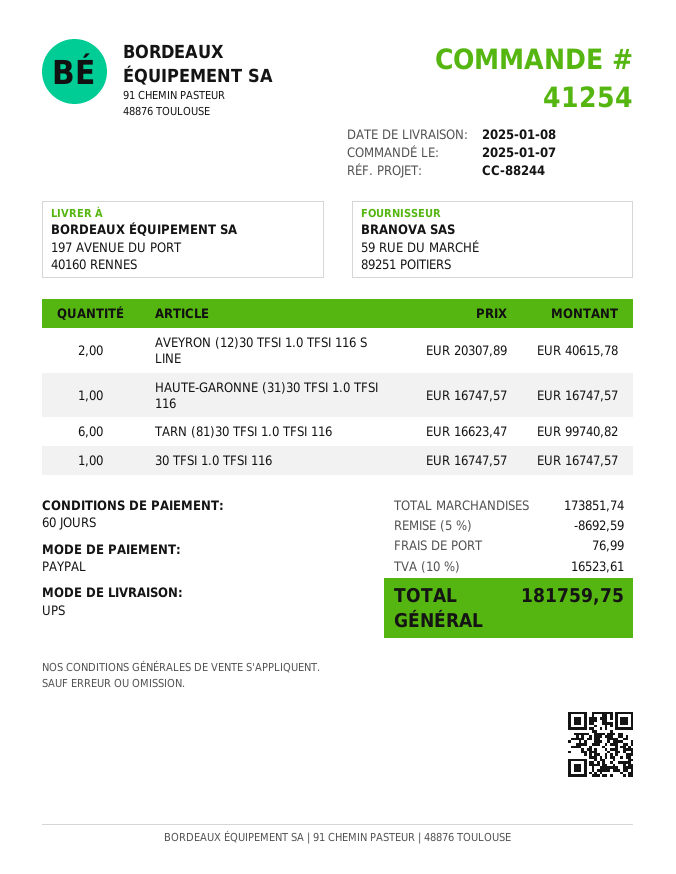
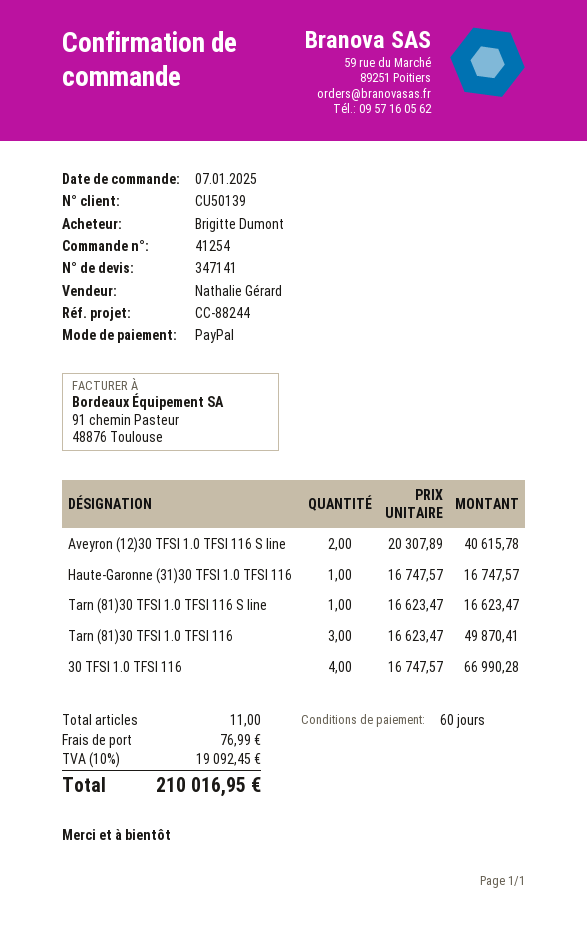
TARN (81)30 TFSI 1.0 TFSI 116: 6 x 16623.47 = 99740.82 -> 3 x 16623.47 = 49870.41
30 TFSI 1.0 TFSI 116: 1 x 16747.57 = 16747.57 -> 4 x 16747.57 = 66990.28
Tarn (81)30 TFSI 1.0 TFSI 116 S line: none -> 1 x 16623.47 = 16623.47
discount: 5% = 8692.59 -> none
tax: 10% = 16523.61 -> 10% = 19092.45
total: 181759.75 -> 210016.95

